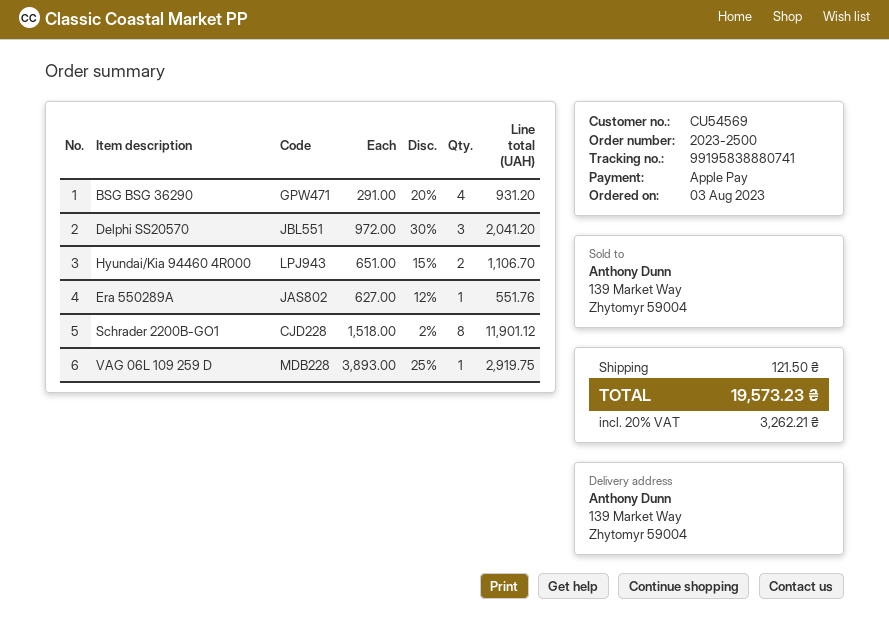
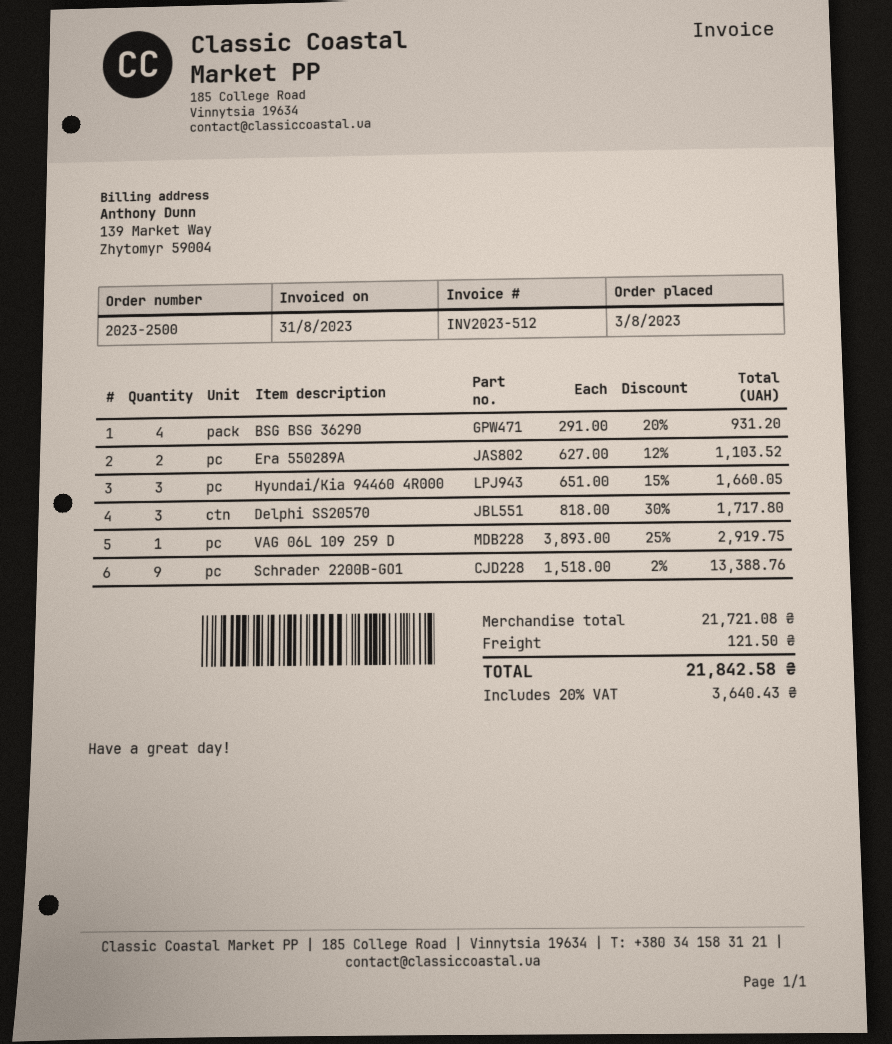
Delphi SS20570: 3 x 972.00 - 30% = 2041.20 -> 3 x 818.00 - 30% = 1717.80
Hyundai/Kia 94460 4R000: 2 x 651.00 - 15% = 1106.70 -> 3 x 651.00 - 15% = 1660.05
Era 550289A: 1 x 627.00 - 12% = 551.76 -> 2 x 627.00 - 12% = 1103.52
Schrader 2200B-GO1: 8 x 1518.00 - 2% = 11901.12 -> 9 x 1518.00 - 2% = 13388.76
tax: 20% = 3262.21 -> 20% = 3640.43
total: 19573.23 -> 21842.58

